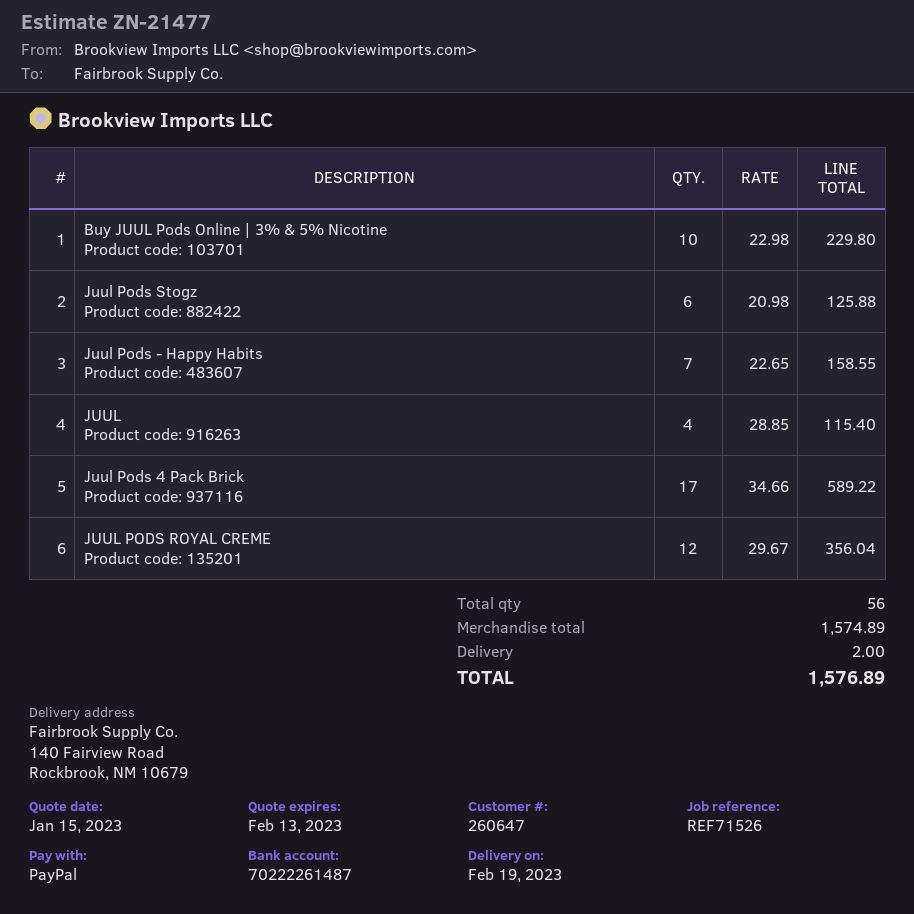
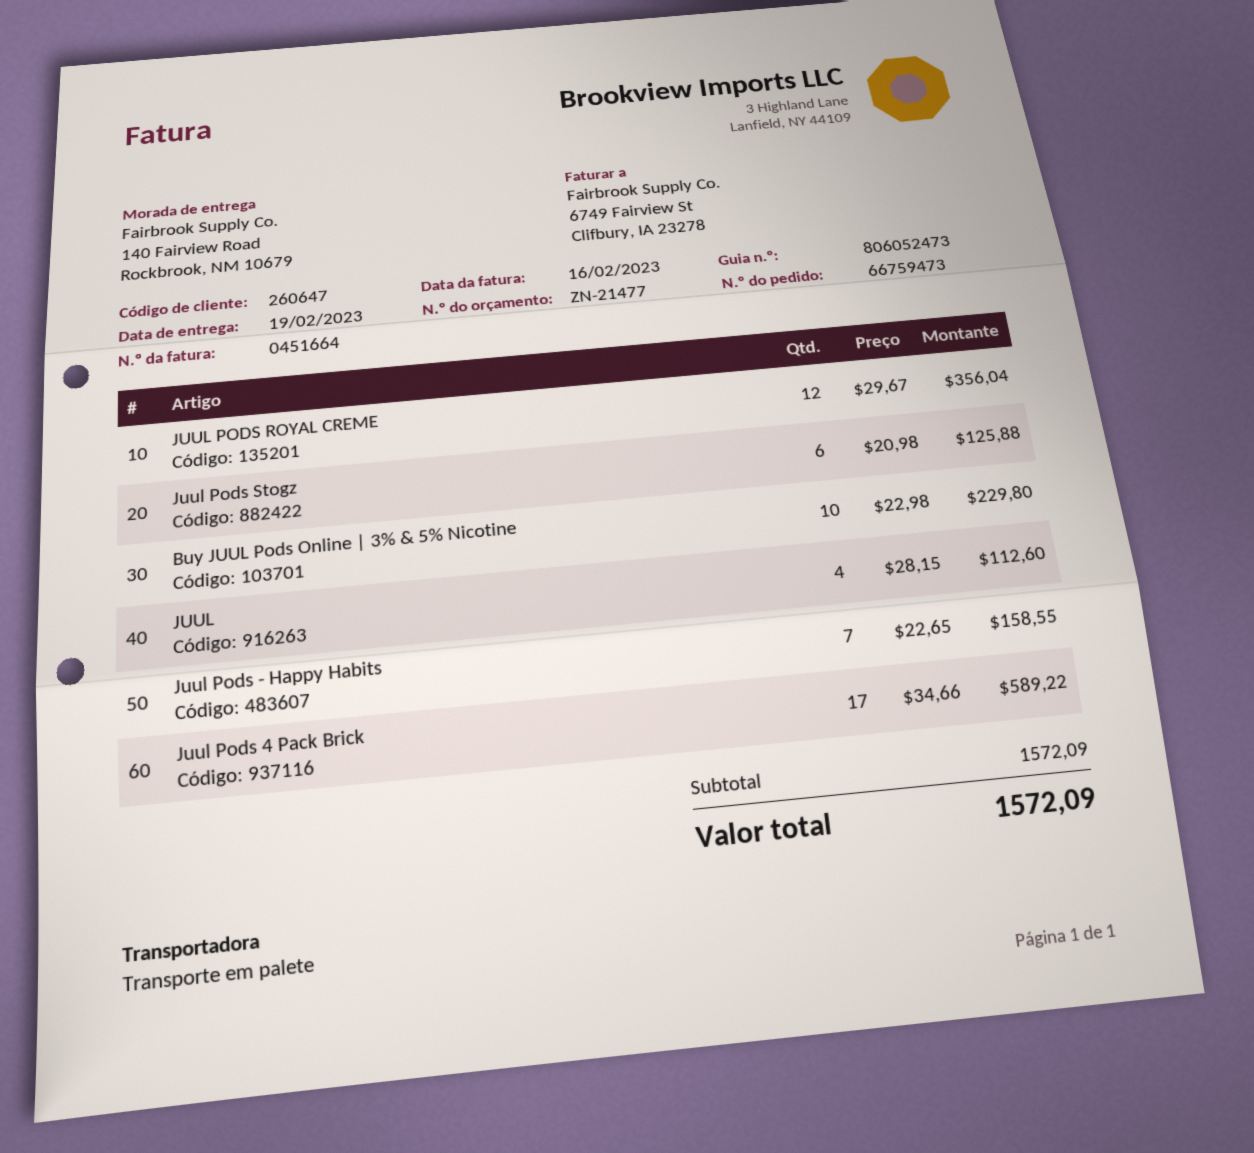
JUUL: 4 x 28.85 = 115.40 -> 4 x 28.15 = 112.60
subtotal: 1574.89 -> 1572.09
shipping: 2.00 -> none
total: 1576.89 -> 1572.09

